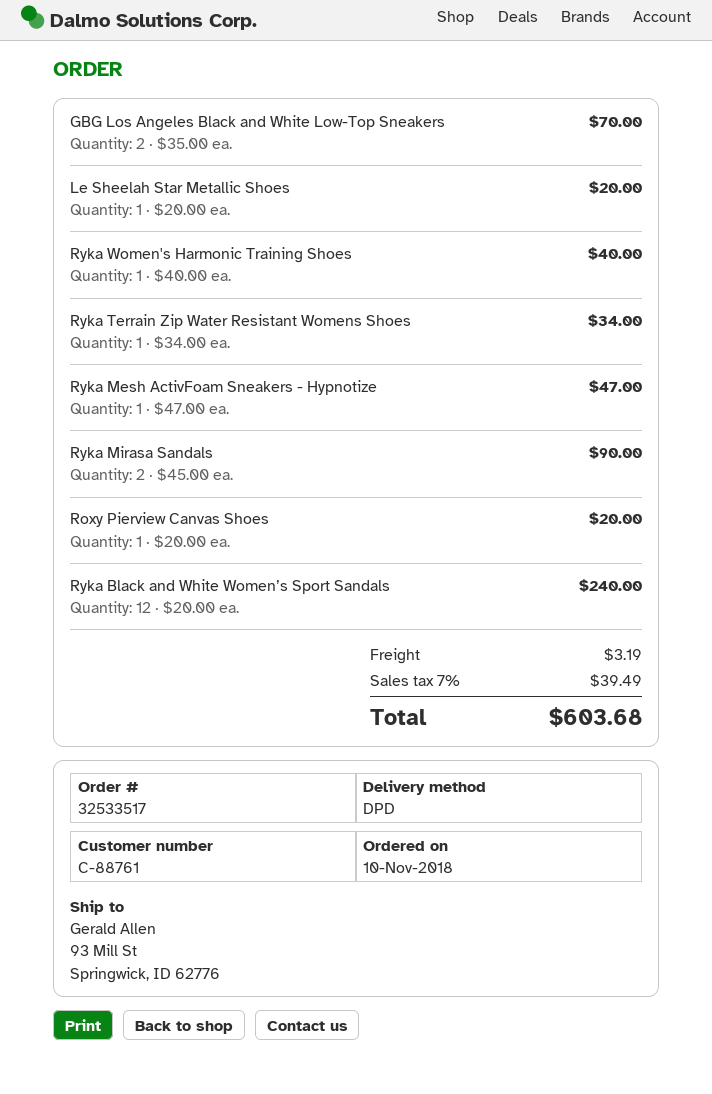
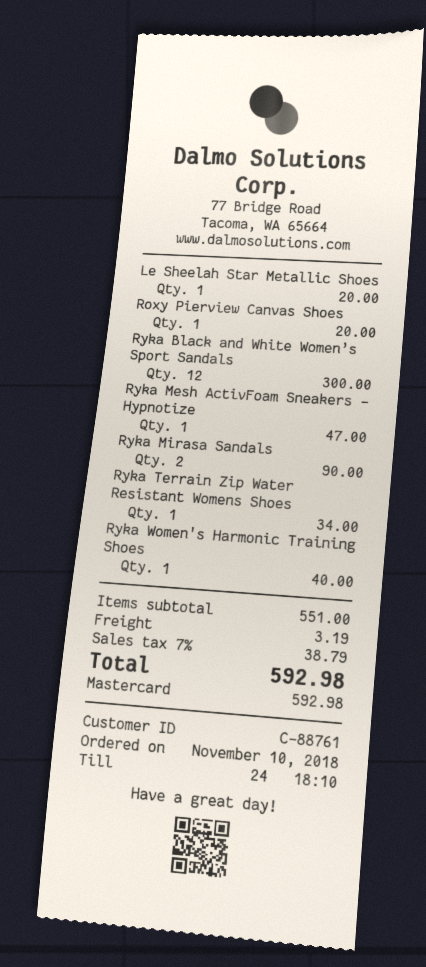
GBG Los Angeles Black and White Low-Top Sneakers: 2 for 70.00 -> none
Ryka Black and White Women’s Sport Sandals: 12 for 240.00 -> 12 for 300.00
tax: 7% = 39.49 -> 7% = 38.79
total: 603.68 -> 592.98

